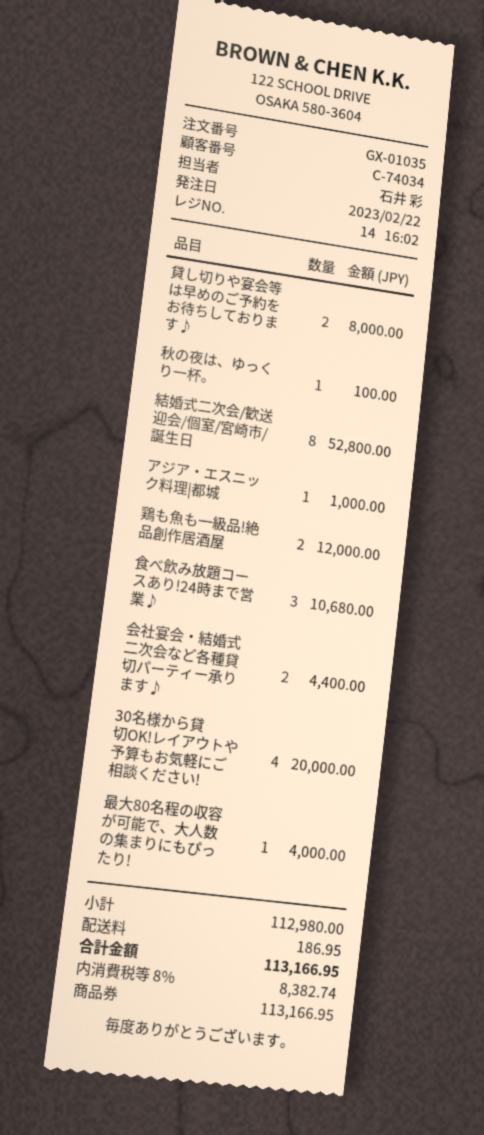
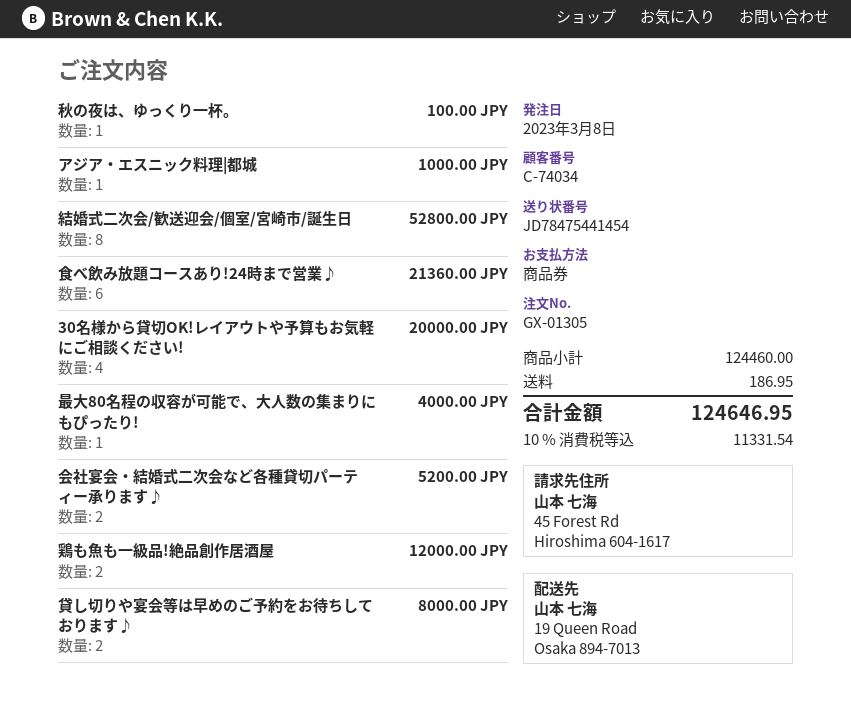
order number: GX-01035 -> GX-01305
order date: 2023-02-22 -> 2023-03-08
食べ飲み放題コースあり!24時まで営業♪: 3 for 10680.00 -> 6 for 21360.00
会社宴会・結婚式二次会など各種貸切パーティー承ります♪: 2 for 4400.00 -> 2 for 5200.00
subtotal: 112980.00 -> 124460.00
tax: 8% = 8382.74 -> 10% = 11331.54
total: 113166.95 -> 124646.95

